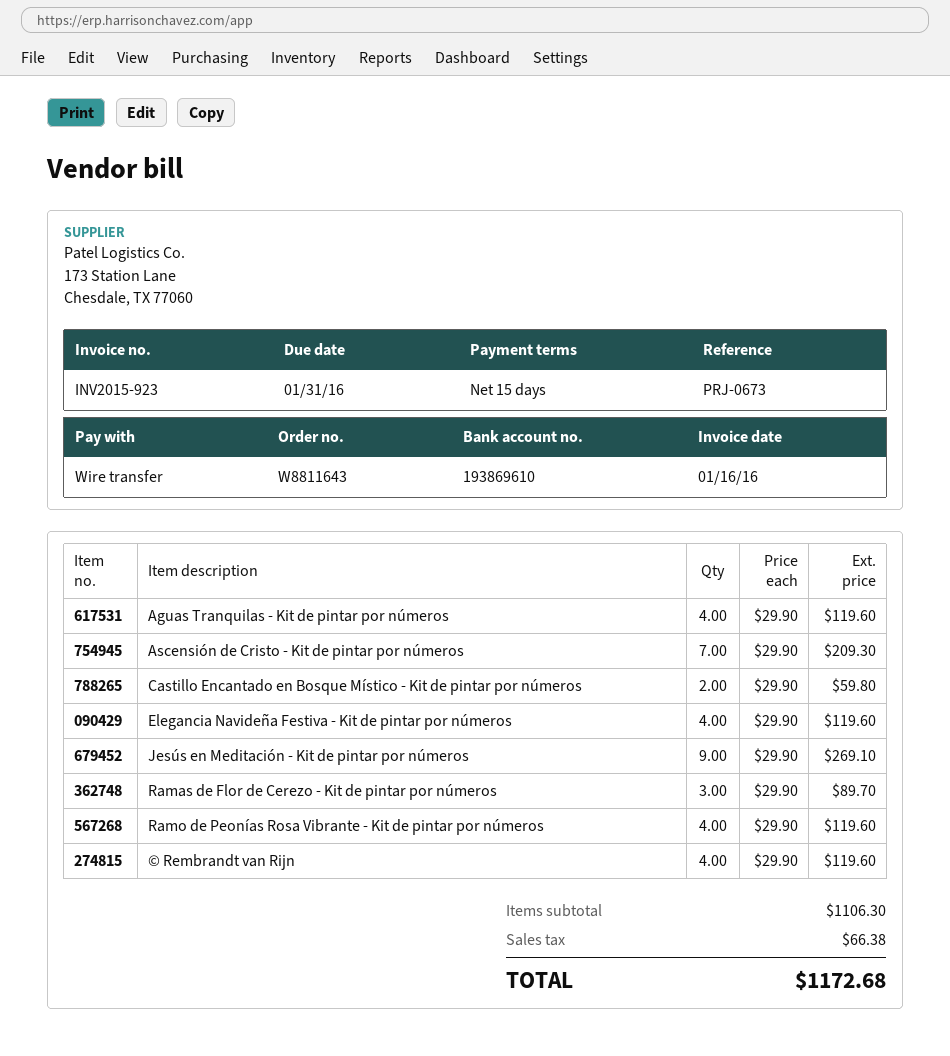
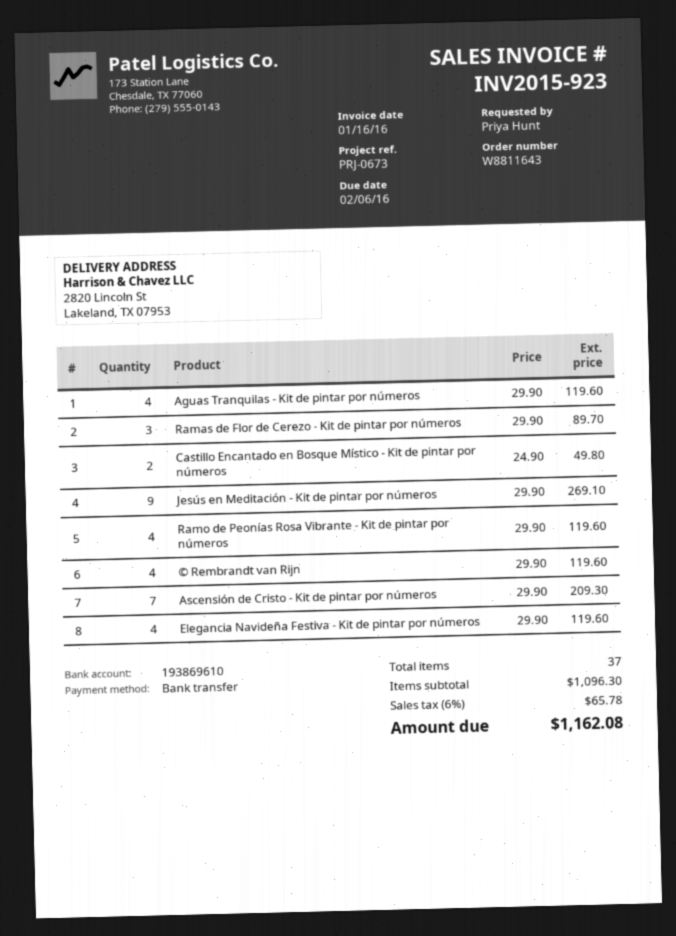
due date: 2016-01-31 -> 2016-02-06
Castillo Encantado en Bosque Místico - Kit de pintar por números: 2 x 29.90 = 59.80 -> 2 x 24.90 = 49.80
subtotal: 1106.30 -> 1096.30
tax: 66.38 -> 65.78
total: 1172.68 -> 1162.08

